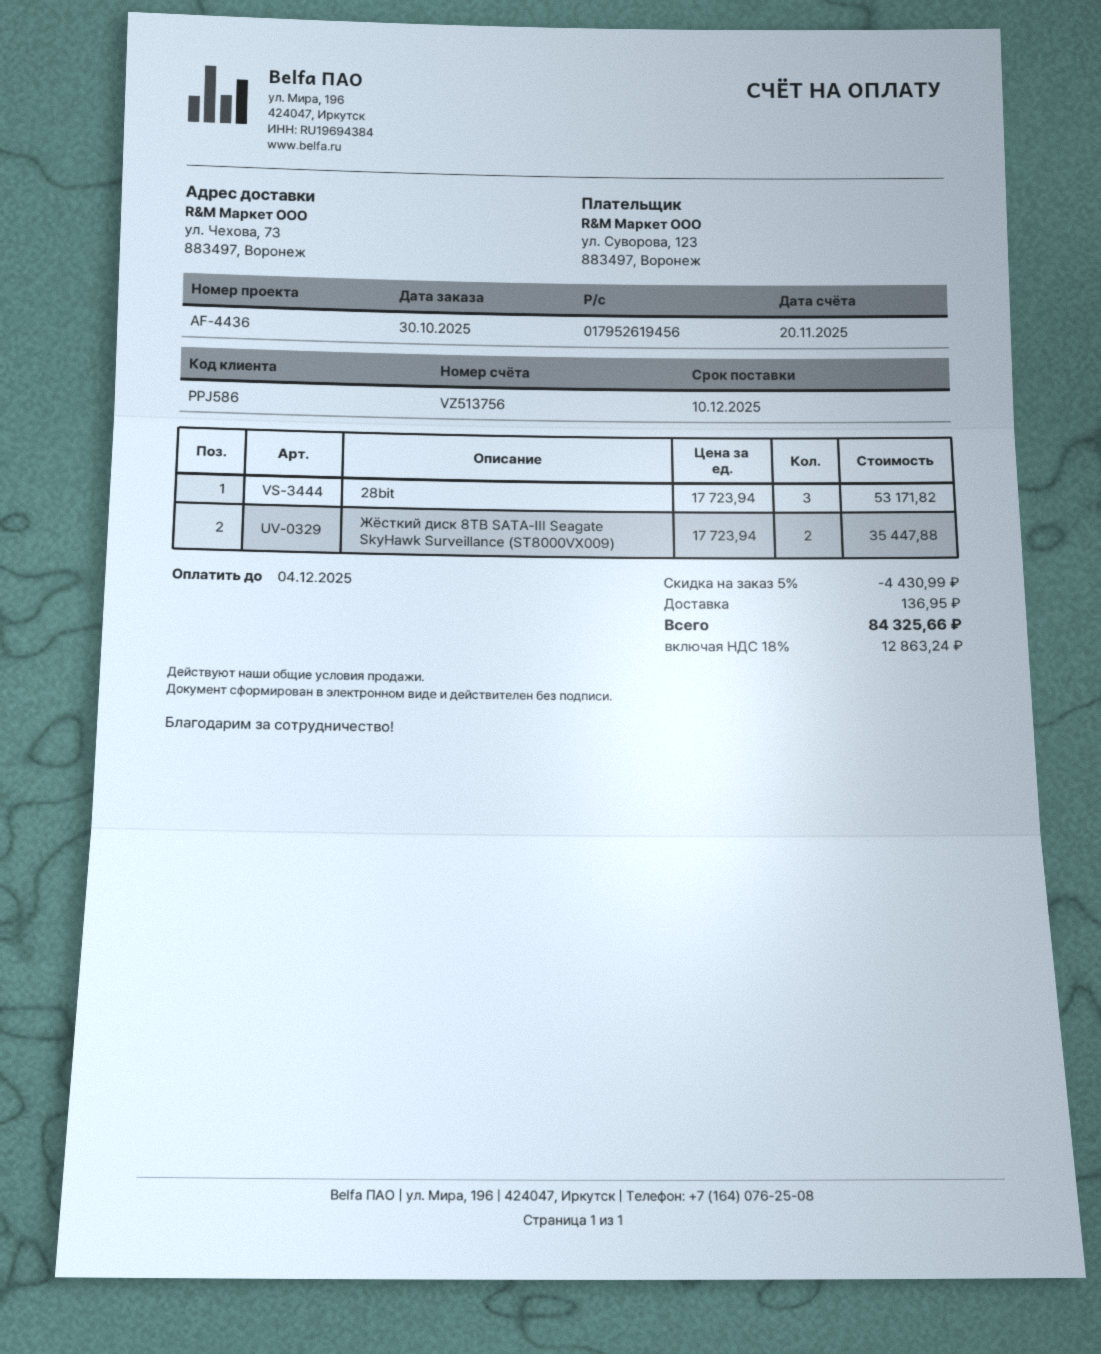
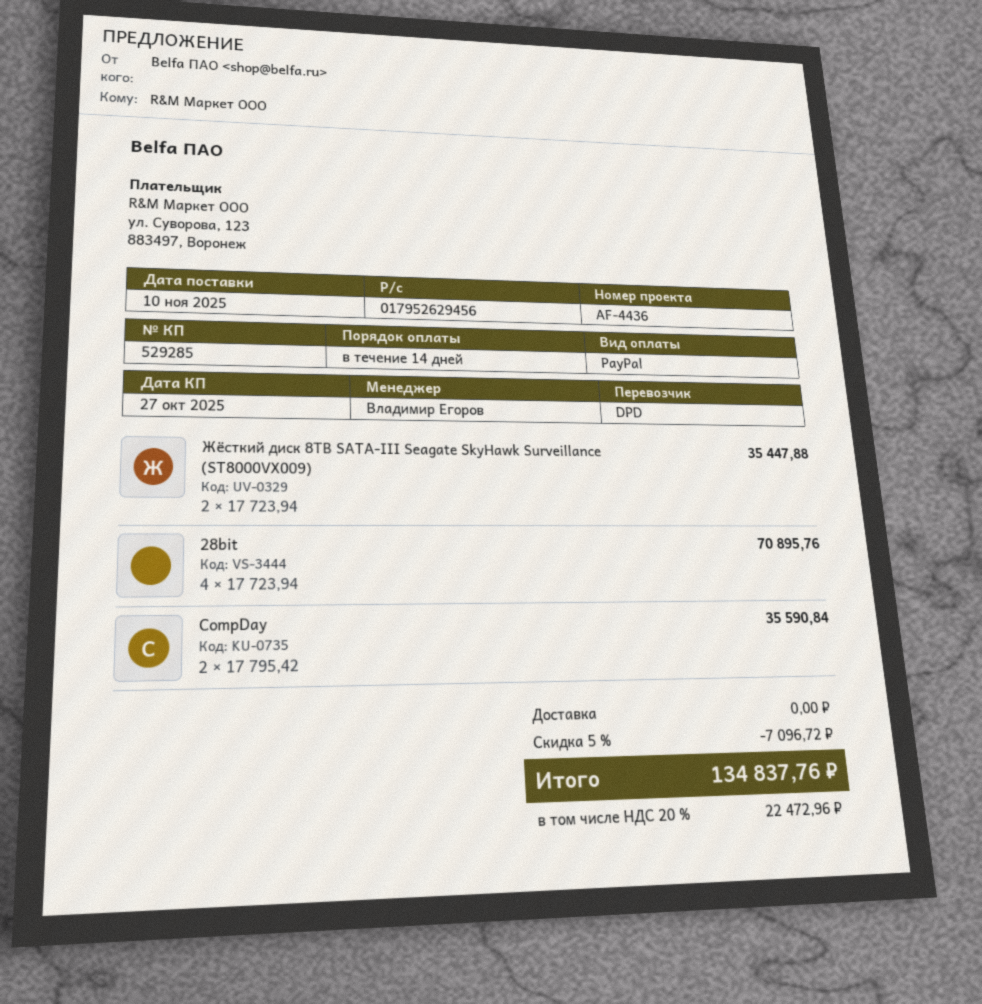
delivery date: 2025-12-10 -> 2025-11-10
bank account: 017952619456 -> 017952629456
28bit: 3 x 17723.94 = 53171.82 -> 4 x 17723.94 = 70895.76
CompDay: none -> 2 x 17795.42 = 35590.84
discount: 5% = 4430.99 -> 5% = 7096.72
shipping: 136.95 -> 0.00
tax: 18% = 12863.24 -> 20% = 22472.96
total: 84325.66 -> 134837.76

